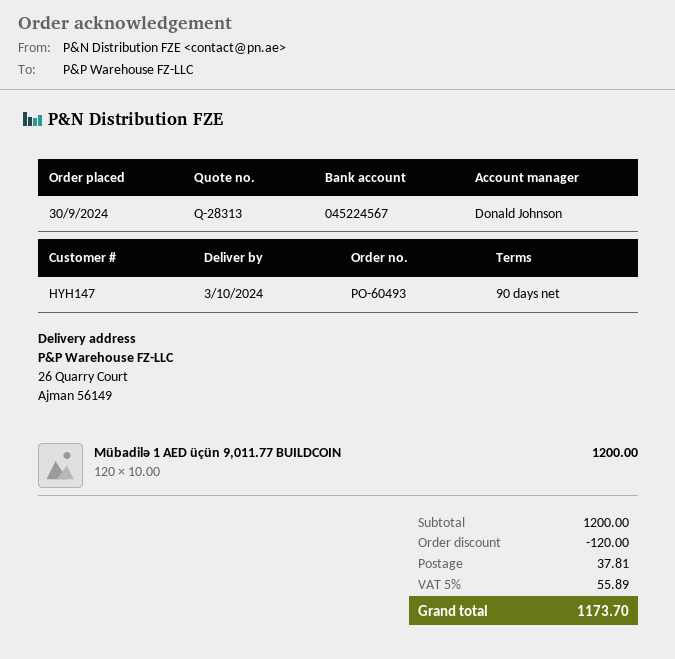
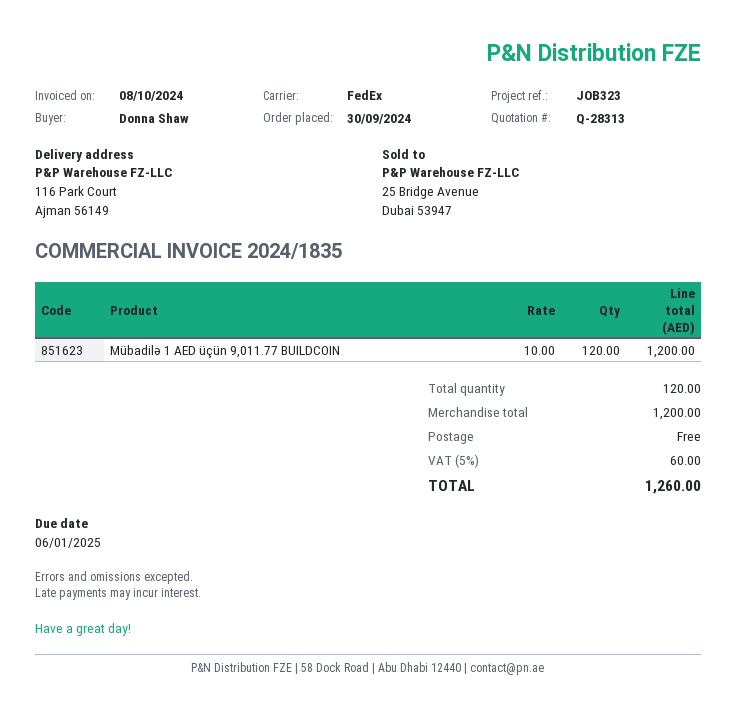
ship to: 26 Quarry Court, Ajman 56149 -> 116 Park Court, Ajman 56149
discount: 120.00 -> none
shipping: 37.81 -> 0.00
tax: 5% = 55.89 -> 5% = 60.00
total: 1173.70 -> 1260.00

